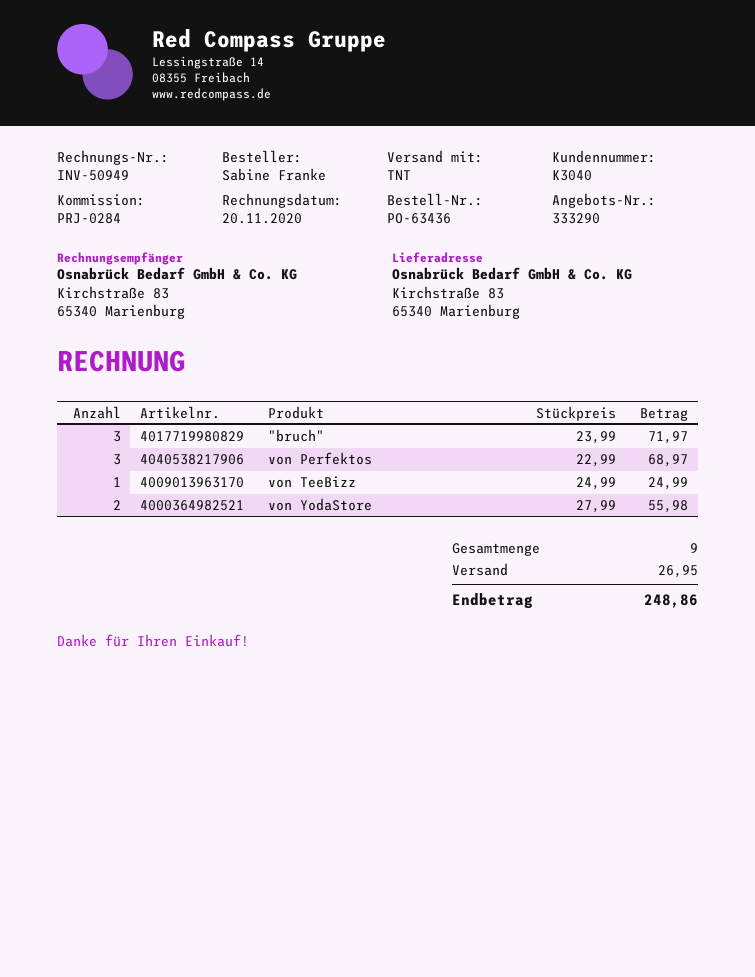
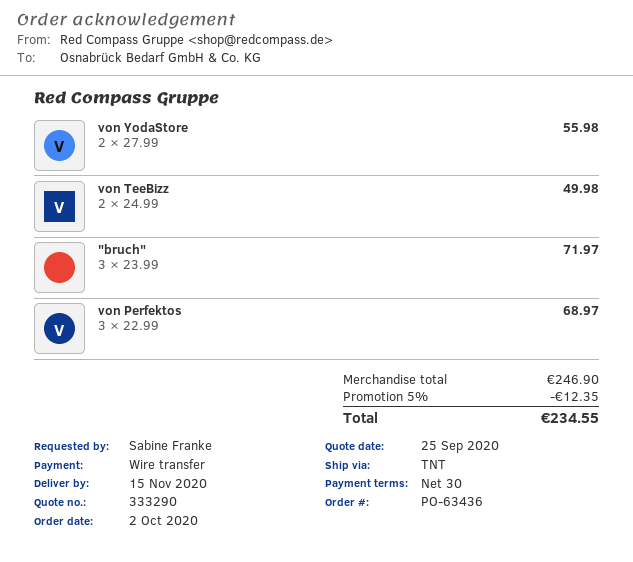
von TeeBizz: 1 x 24.99 = 24.99 -> 2 x 24.99 = 49.98
discount: none -> 5% = 12.35
shipping: 26.95 -> none
total: 248.86 -> 234.55

